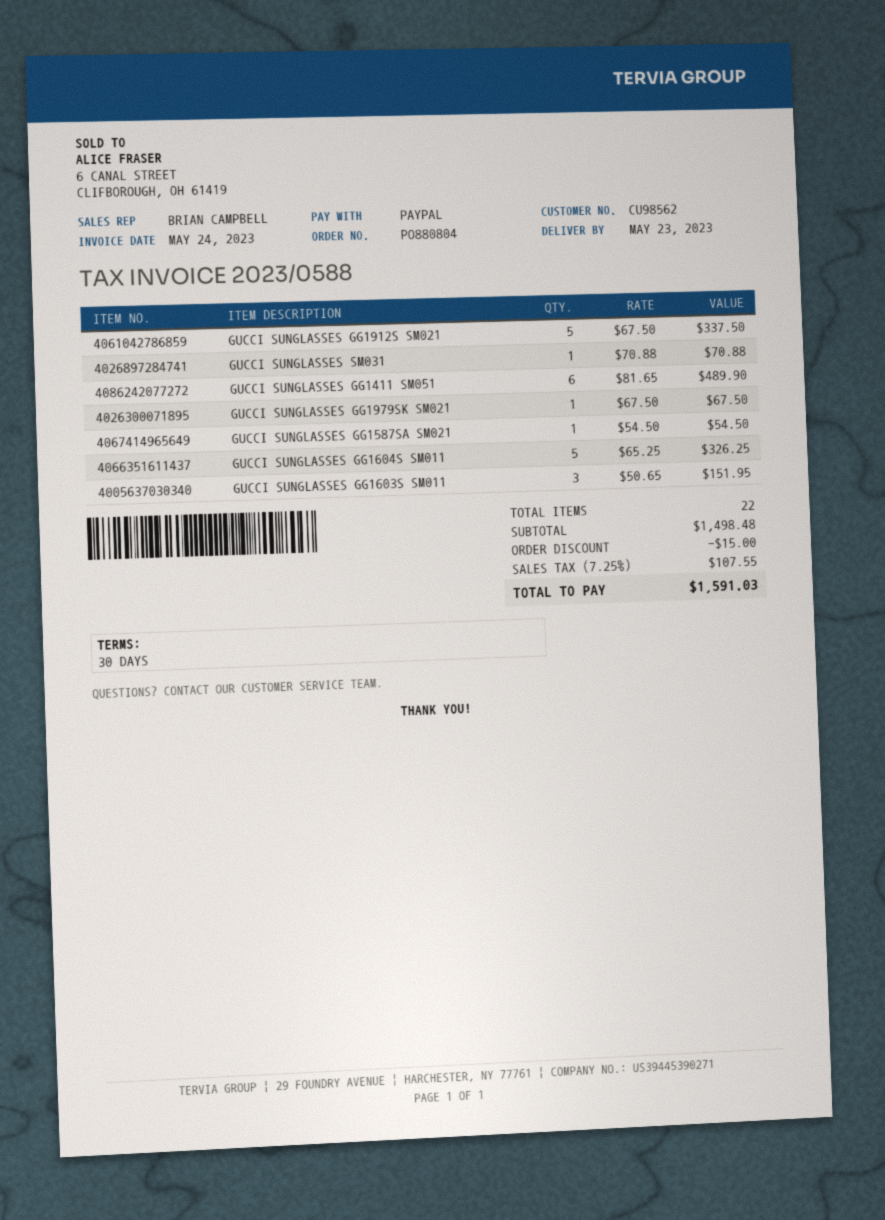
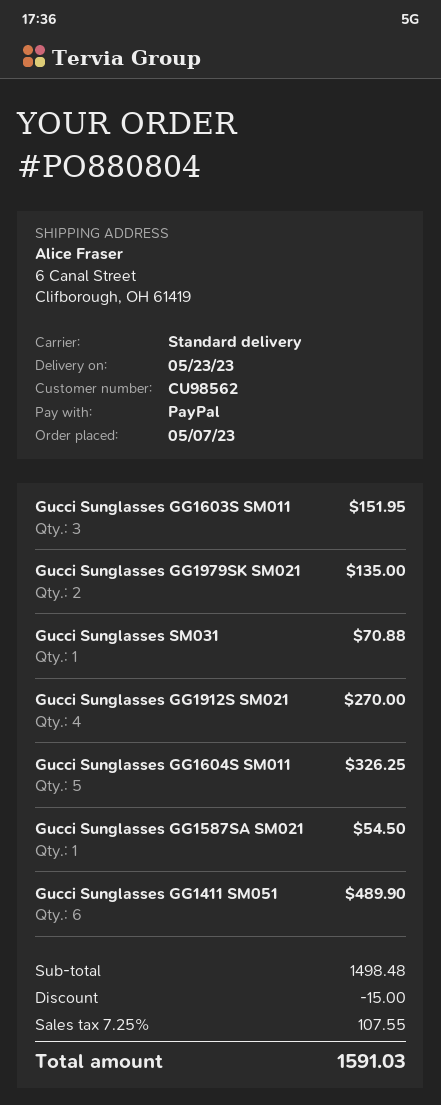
GUCCI SUNGLASSES GG1912S SM021: 5 for 337.50 -> 4 for 270.00
GUCCI SUNGLASSES GG1979SK SM021: 1 for 67.50 -> 2 for 135.00

